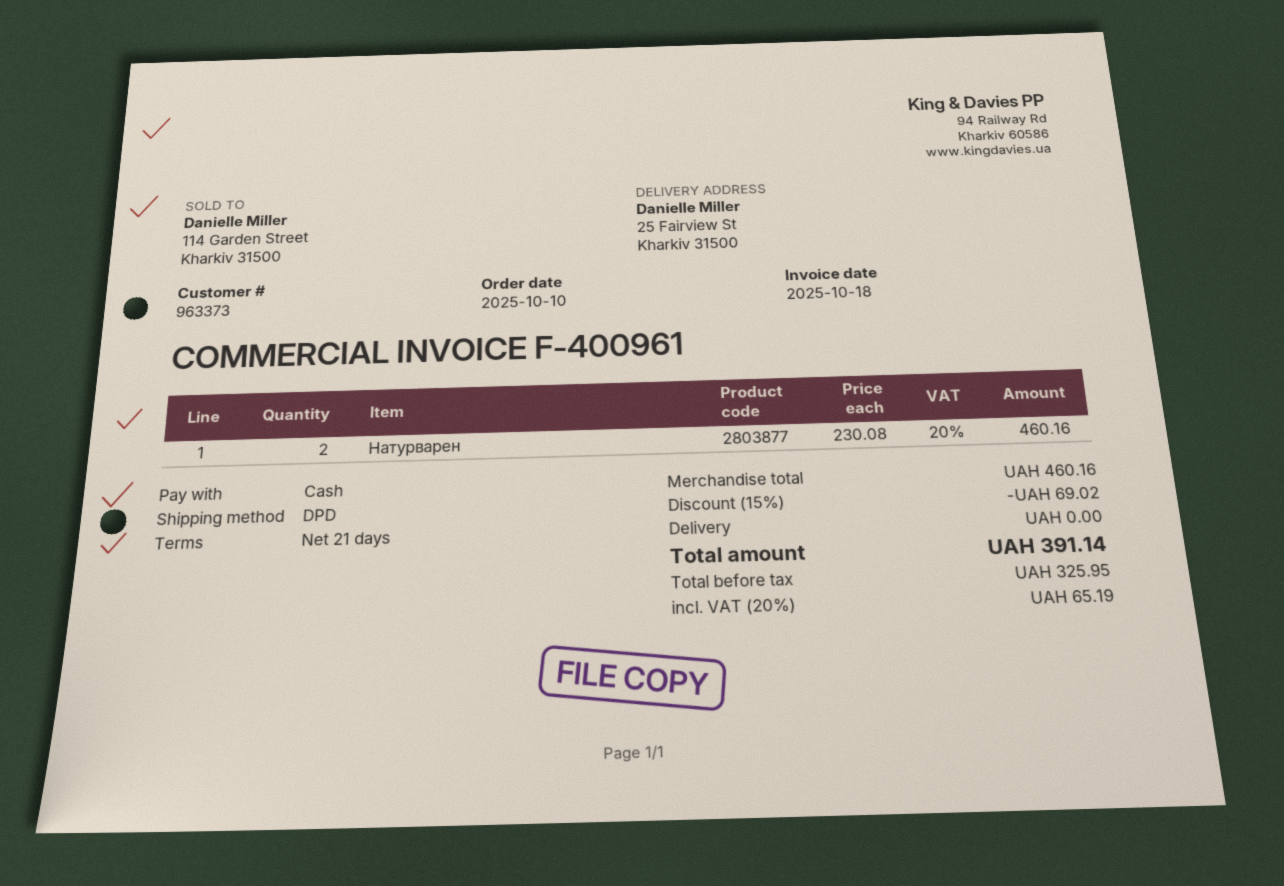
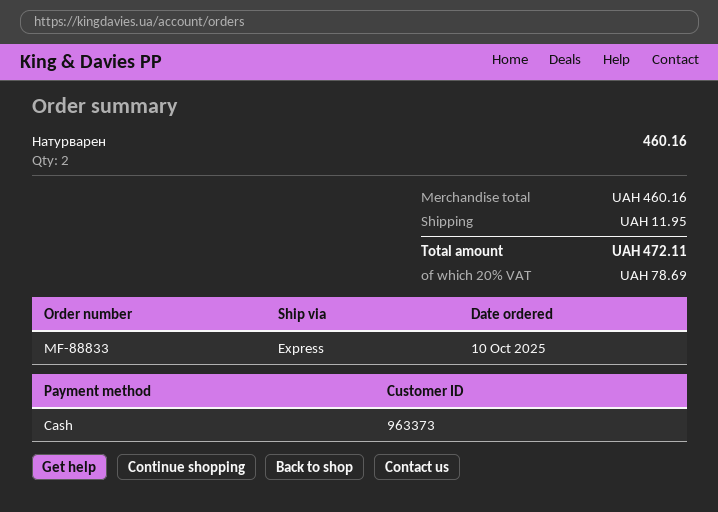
shipping method: DPD -> express
discount: 15% = 69.02 -> none
shipping: 0.00 -> 11.95
tax: 20% = 65.19 -> 20% = 78.69
total: 391.14 -> 472.11

